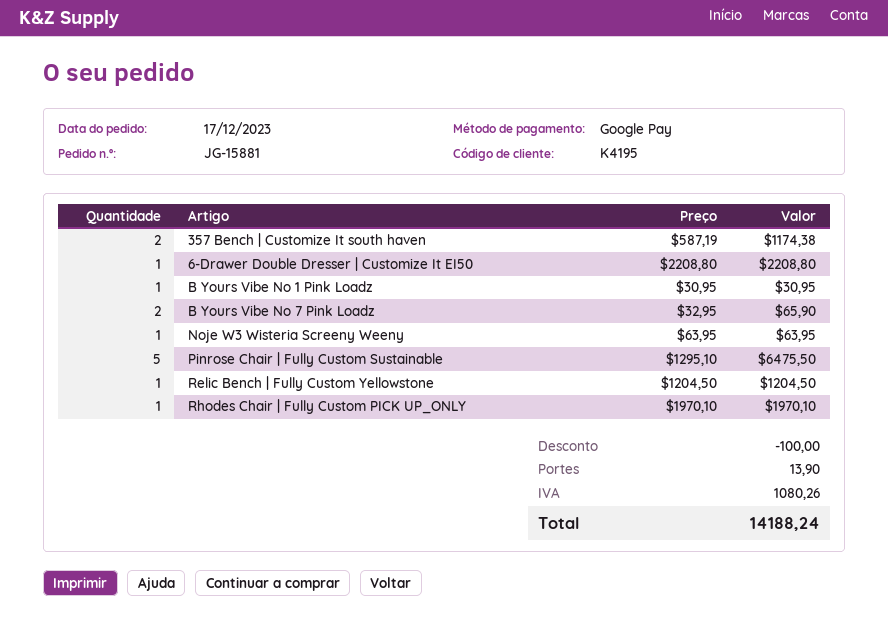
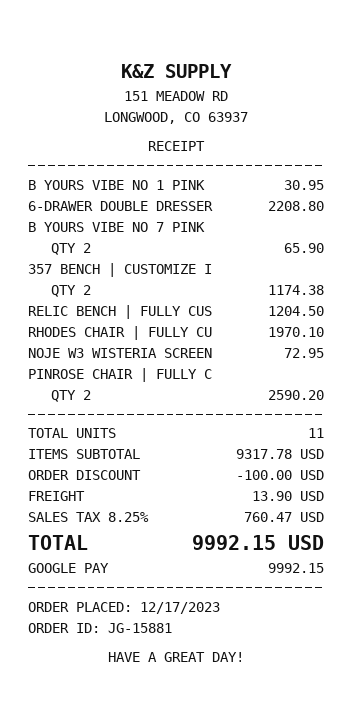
Noje W3 Wisteria Screeny Weeny: 1 for 63.95 -> 1 for 72.95
Pinrose Chair | Fully Custom Sustainable: 5 for 6475.50 -> 2 for 2590.20
tax: 1080.26 -> 760.47
total: 14188.24 -> 9992.15

